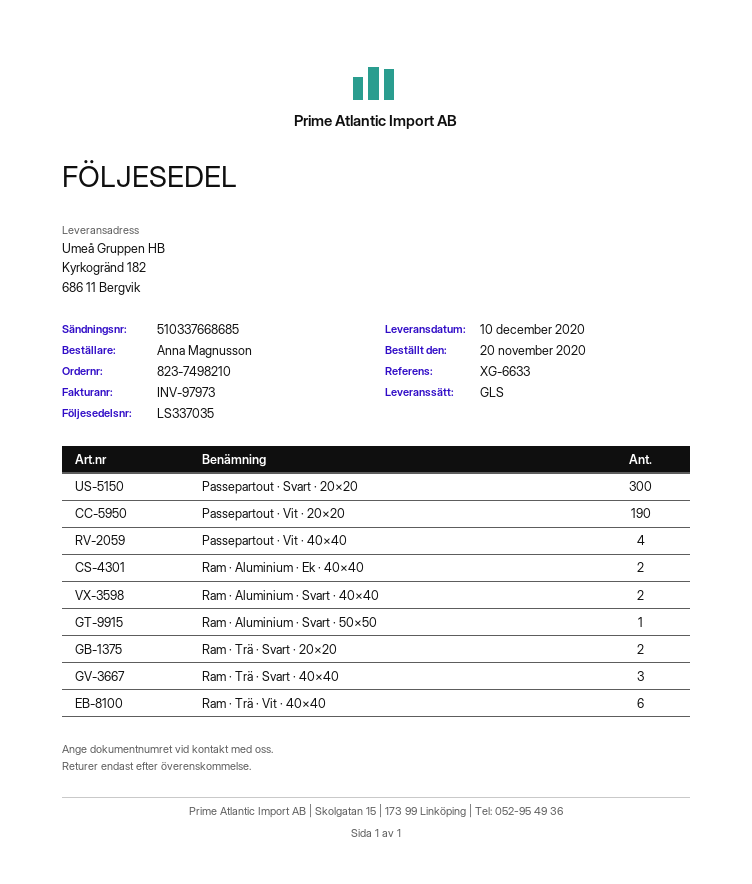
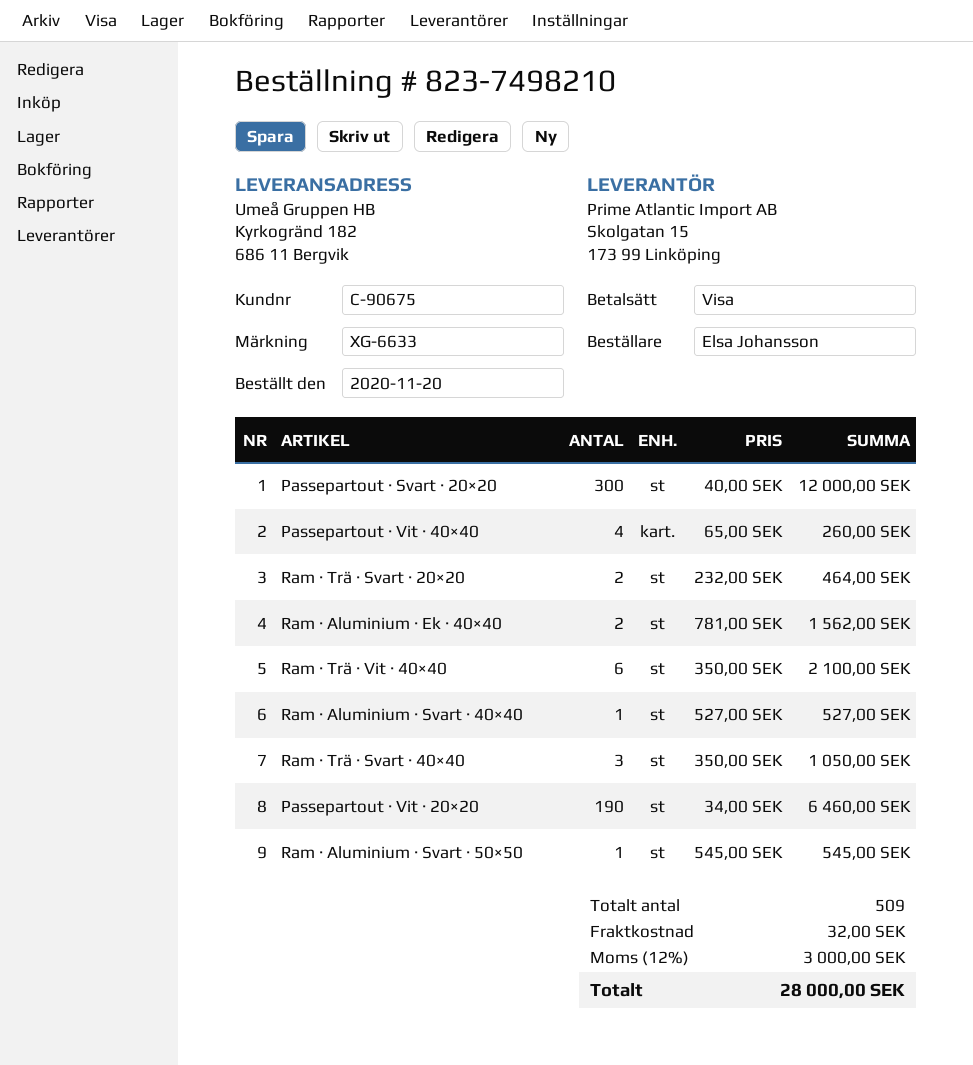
ordered by: Anna Magnusson -> Elsa Johansson
Ram · Aluminium · Svart · 40×40: 2 -> 1

